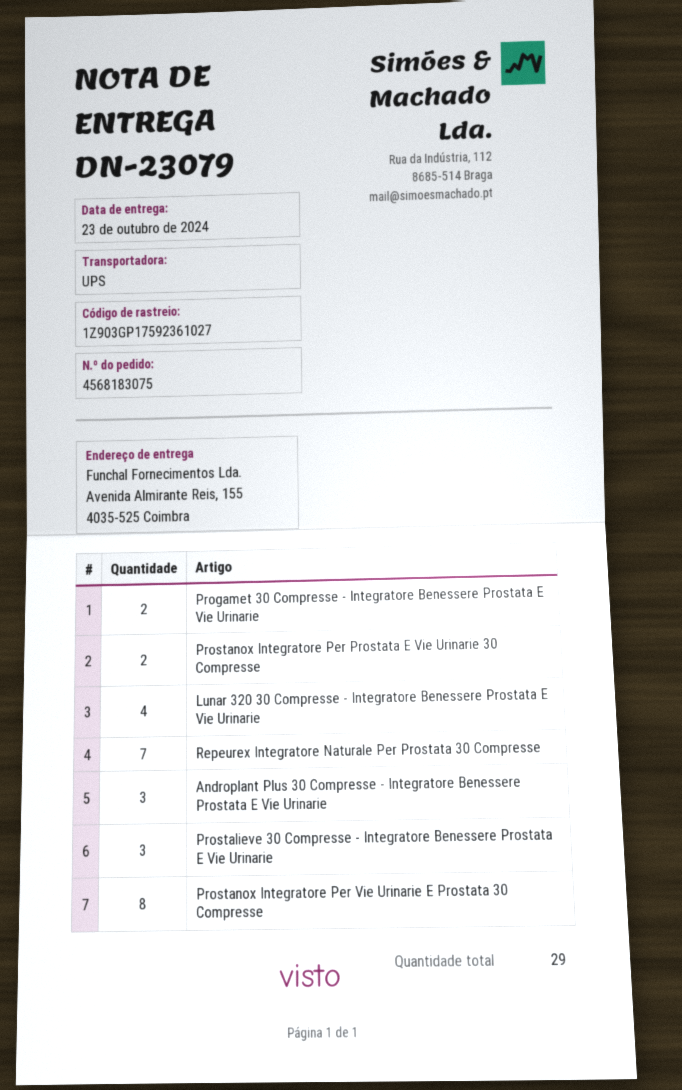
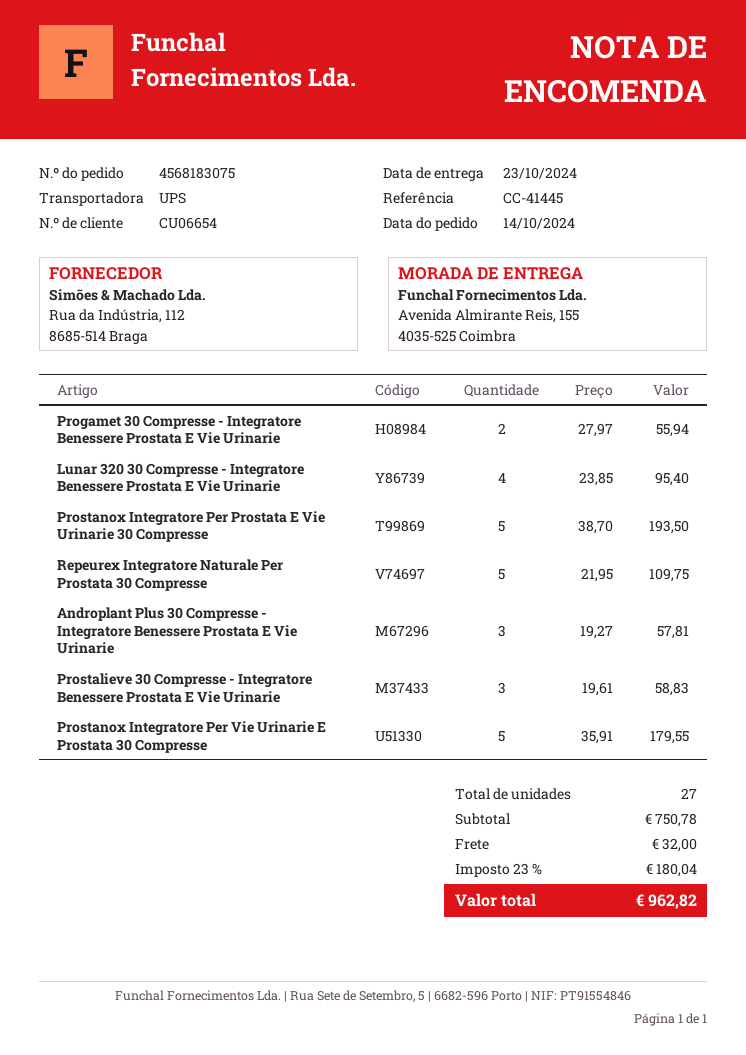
Prostanox Integratore Per Prostata E Vie Urinarie 30 Compresse: 2 -> 5
Repeurex Integratore Naturale Per Prostata 30 Compresse: 7 -> 5
Prostanox Integratore Per Vie Urinarie E Prostata 30 Compresse: 8 -> 5
total quantity: 29 -> 27

